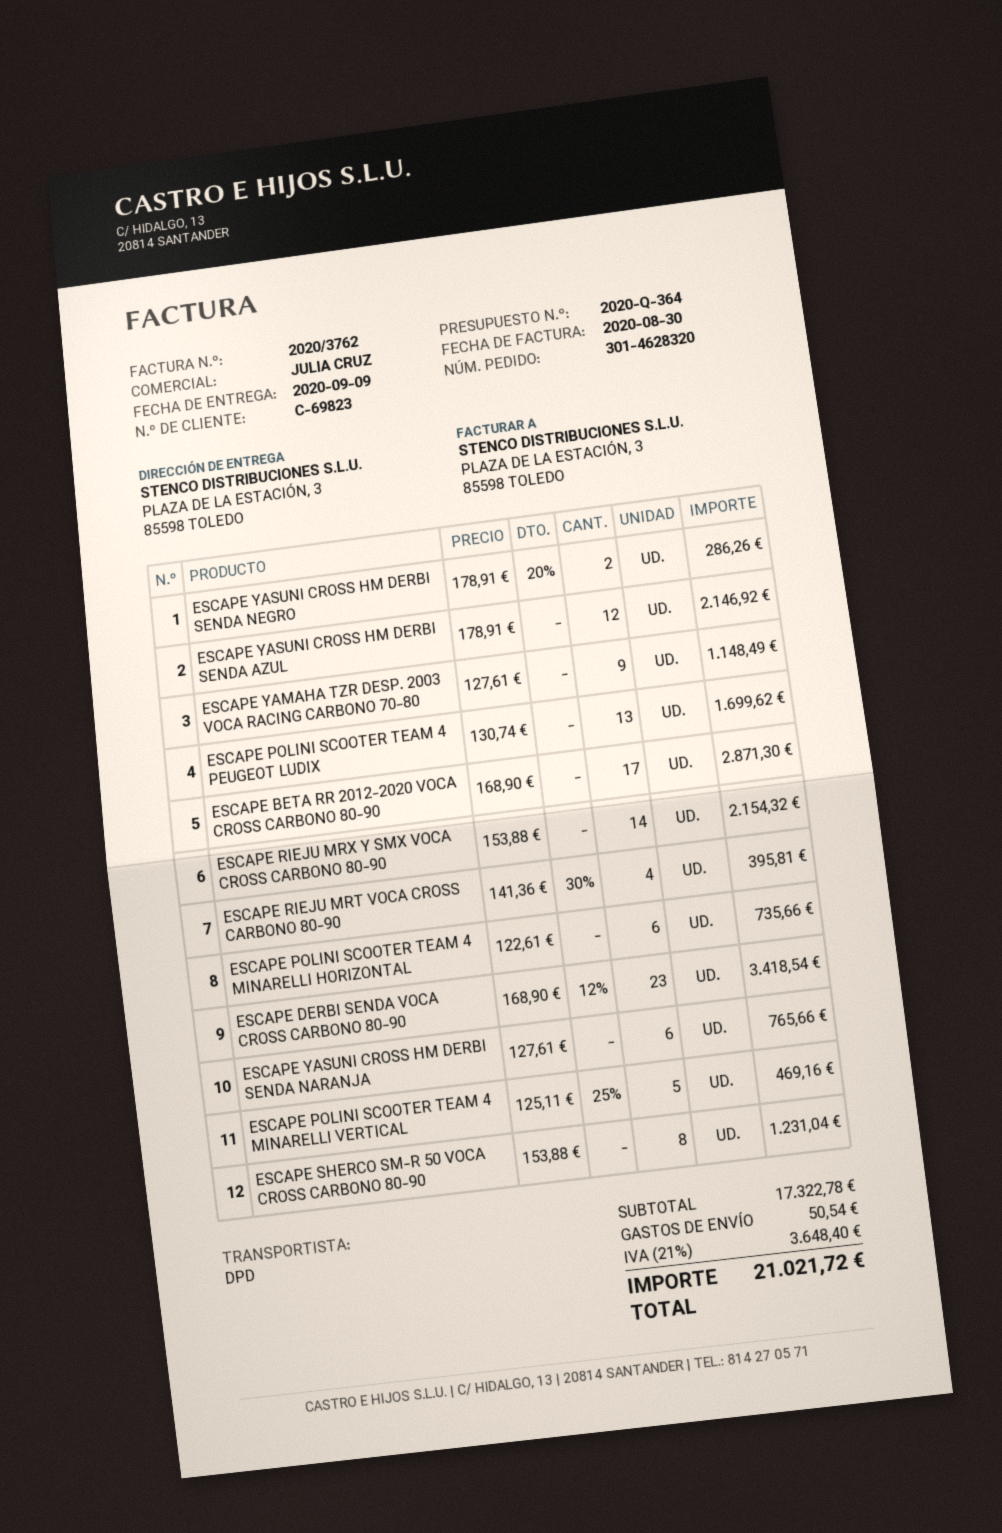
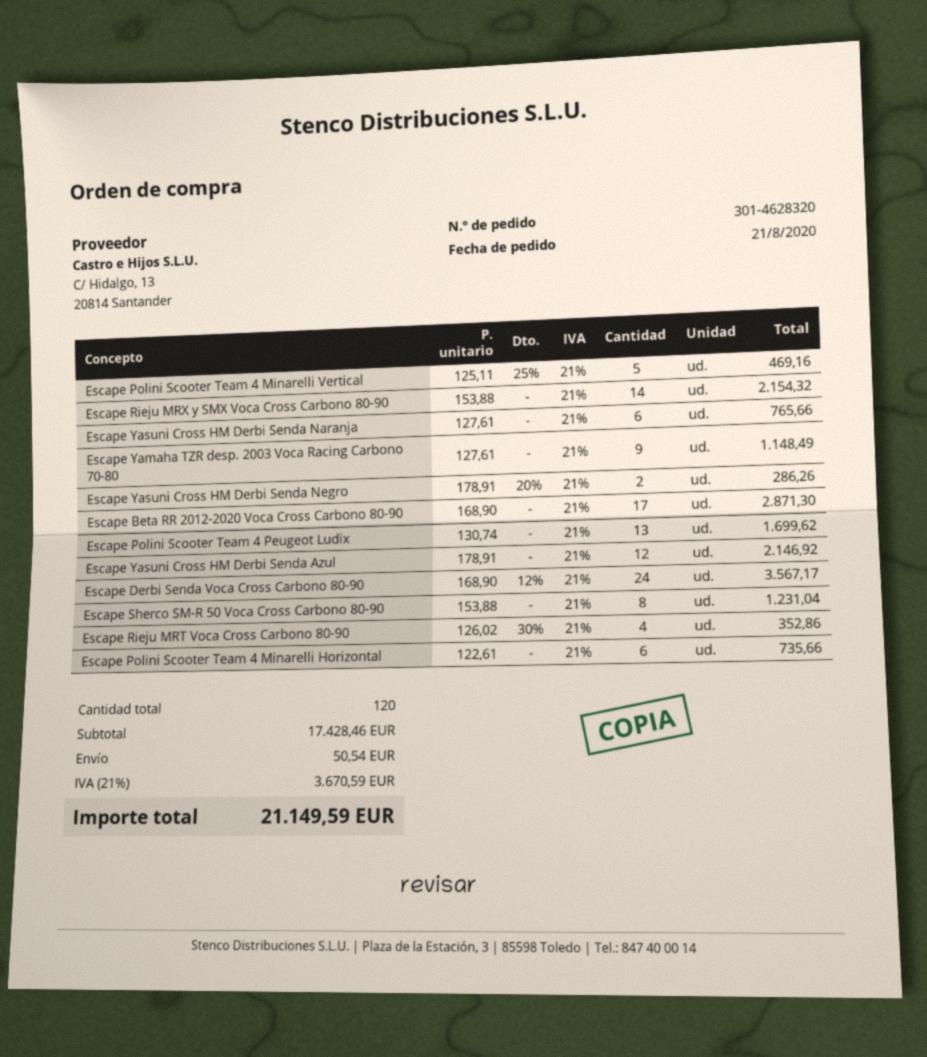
ESCAPE RIEJU MRT VOCA CROSS CARBONO 80-90: 4 x 141.36 - 30% = 395.81 -> 4 x 126.02 - 30% = 352.86
ESCAPE DERBI SENDA VOCA CROSS CARBONO 80-90: 23 x 168.90 - 12% = 3418.54 -> 24 x 168.90 - 12% = 3567.17
subtotal: 17322.78 -> 17428.46
tax: 21% = 3648.40 -> 21% = 3670.59
total: 21021.72 -> 21149.59

